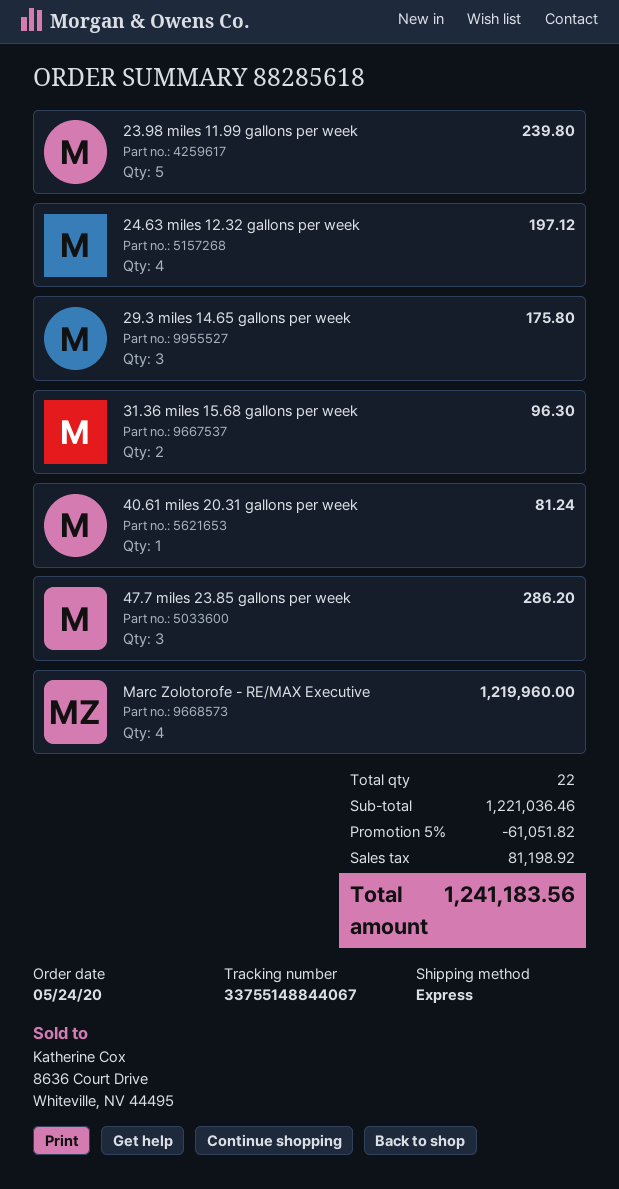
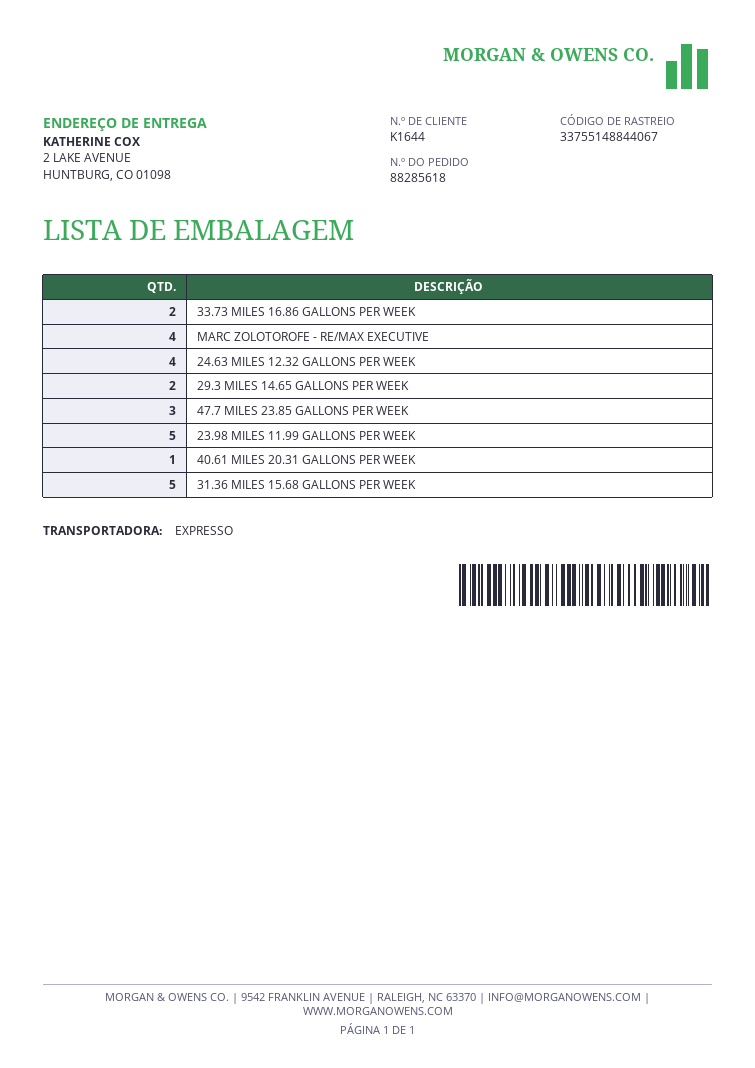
29.3 miles 14.65 gallons per week: 3 -> 2
31.36 miles 15.68 gallons per week: 2 -> 5
33.73 MILES 16.86 GALLONS PER WEEK: none -> 2

